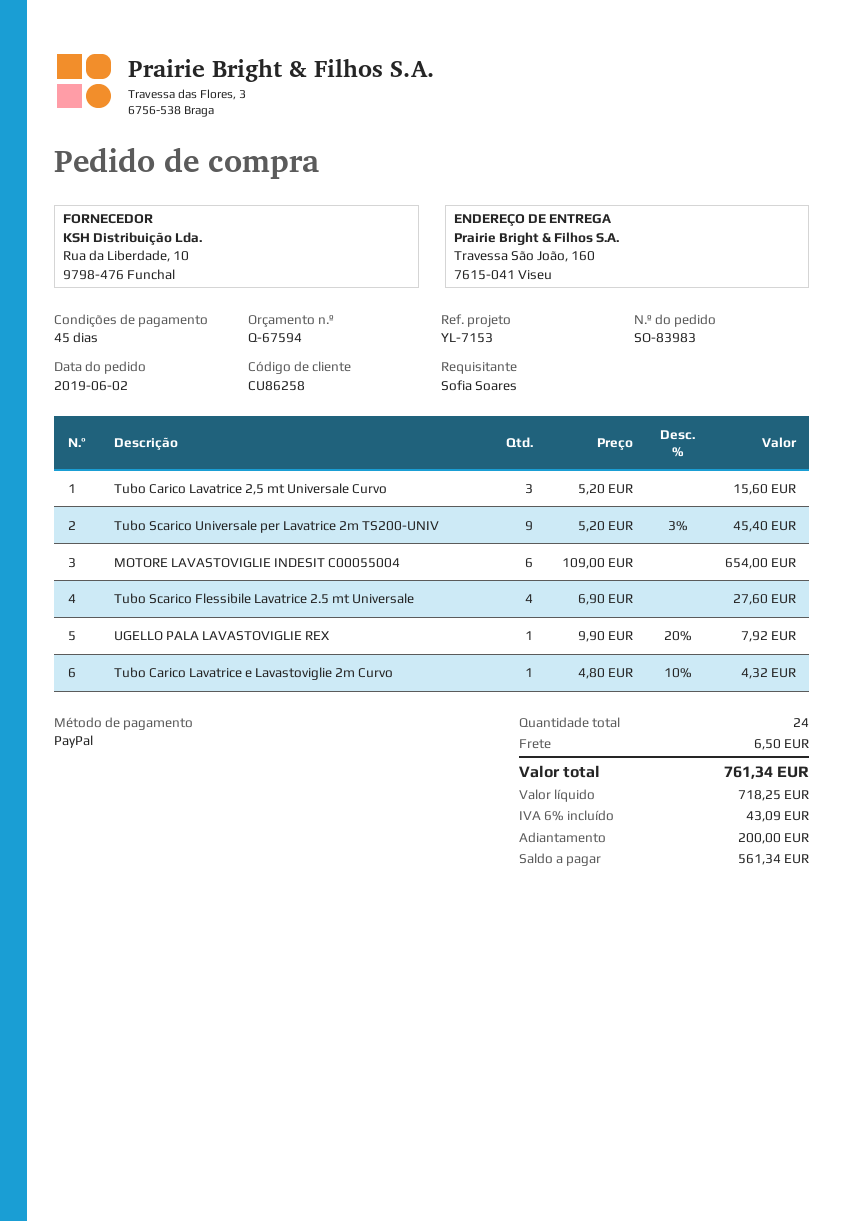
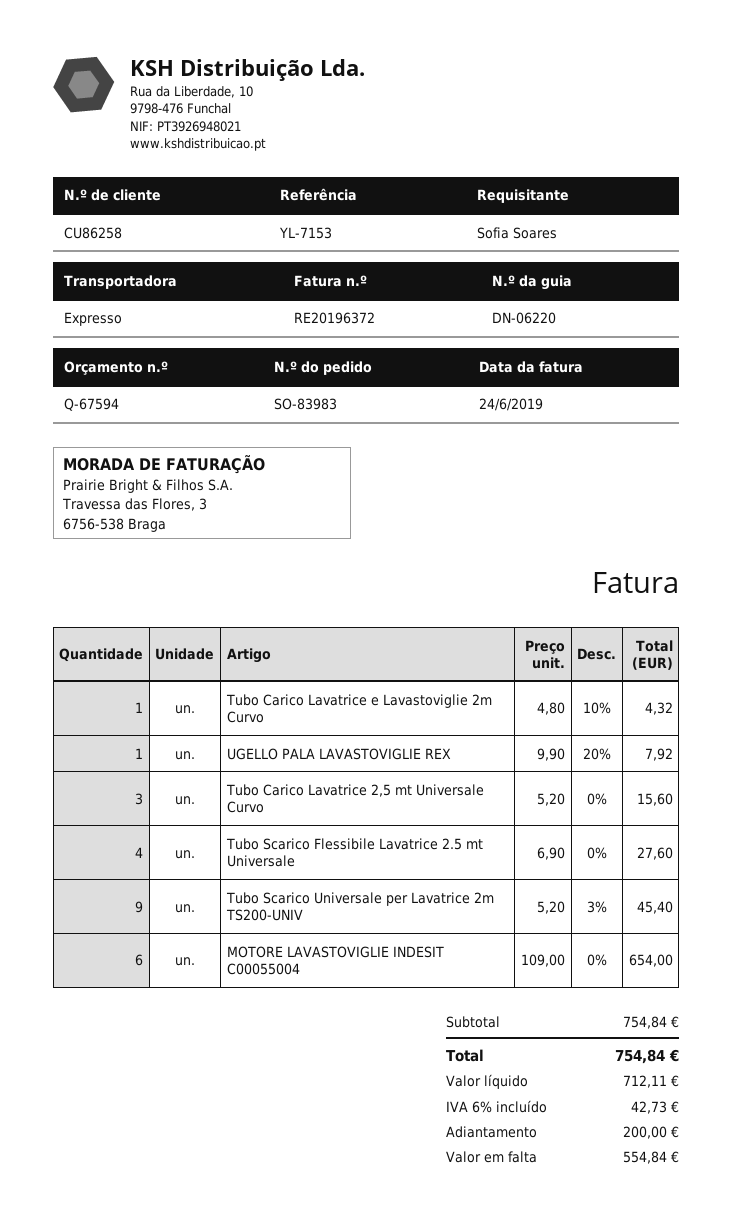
shipping: 6.50 -> none
net: 718.25 -> 712.11
tax: 6% = 43.09 -> 6% = 42.73
total: 761.34 -> 754.84
balance: 561.34 -> 554.84

